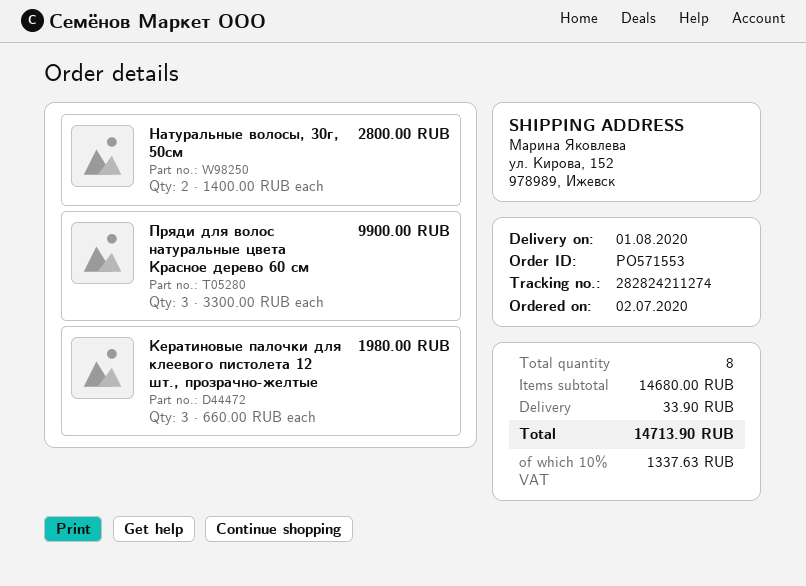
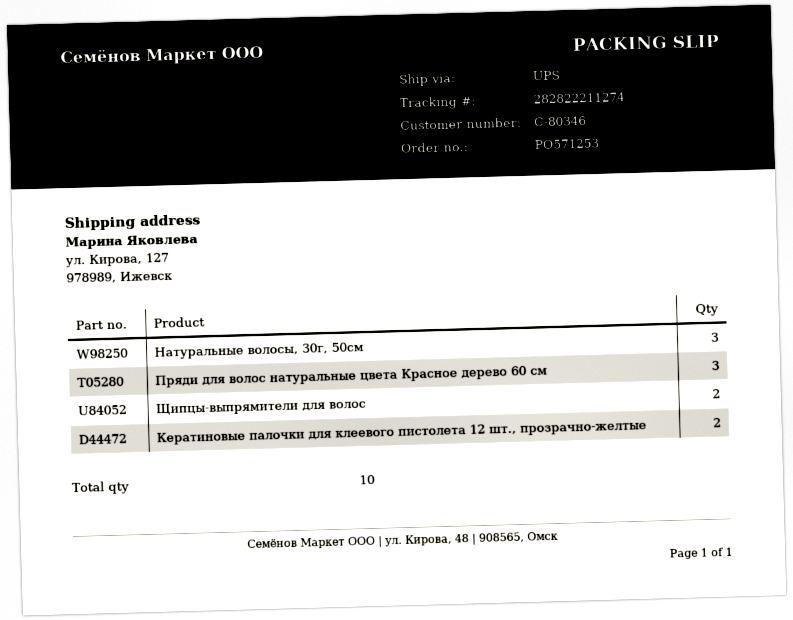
order number: PO571553 -> PO571253
tracking number: 282824211274 -> 282822211274
ship to: ул. Кирова, 152, 978989, Ижевск -> ул. Кирова, 127, 978989, Ижевск
Натуральные волосы, 30г, 50см: 2 -> 3
Кератиновые палочки для клеевого пистолета 12 шт., прозрачно-желтые: 3 -> 2
Щипцы-выпрямители для волос: none -> 2
total quantity: 8 -> 10

